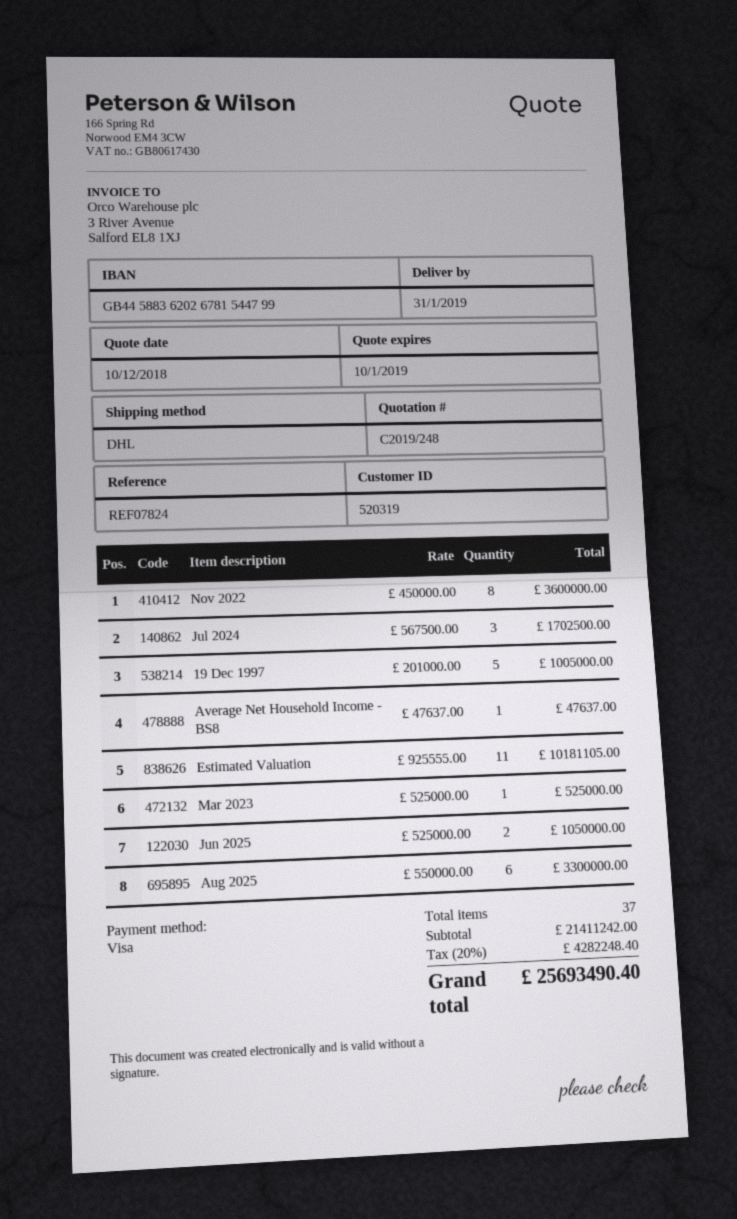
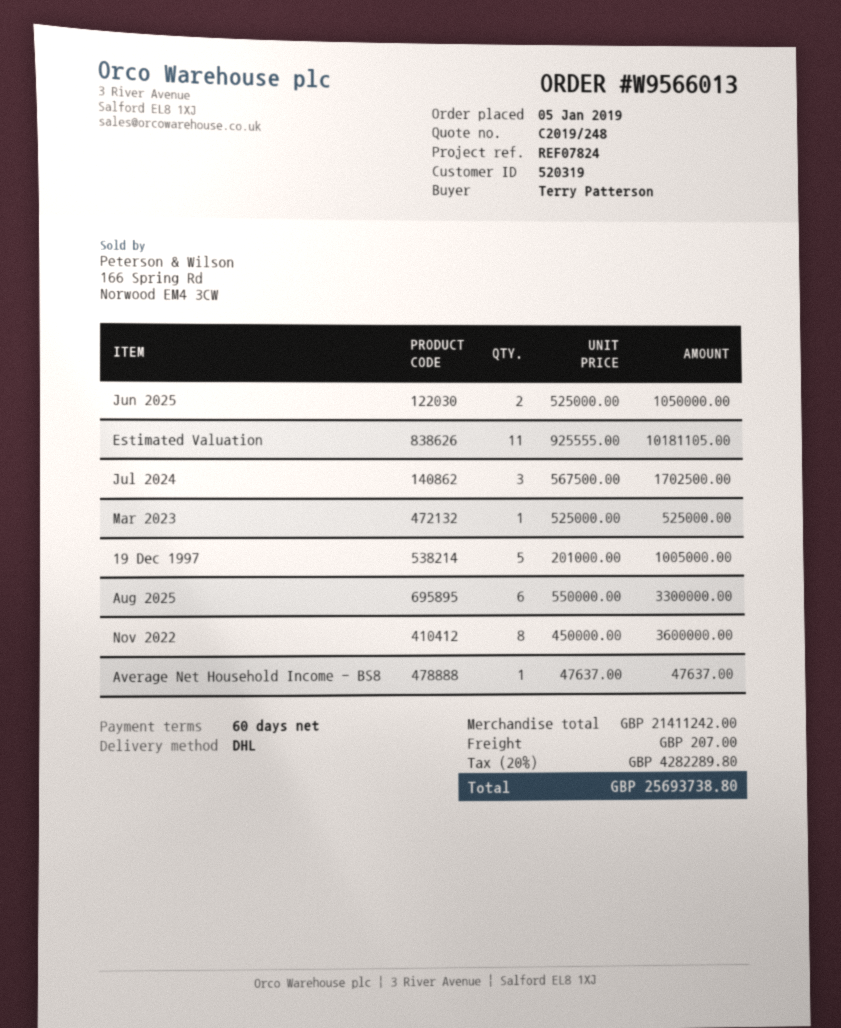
shipping: none -> 207.00
tax: 20% = 4282248.40 -> 20% = 4282289.80
total: 25693490.40 -> 25693738.80

